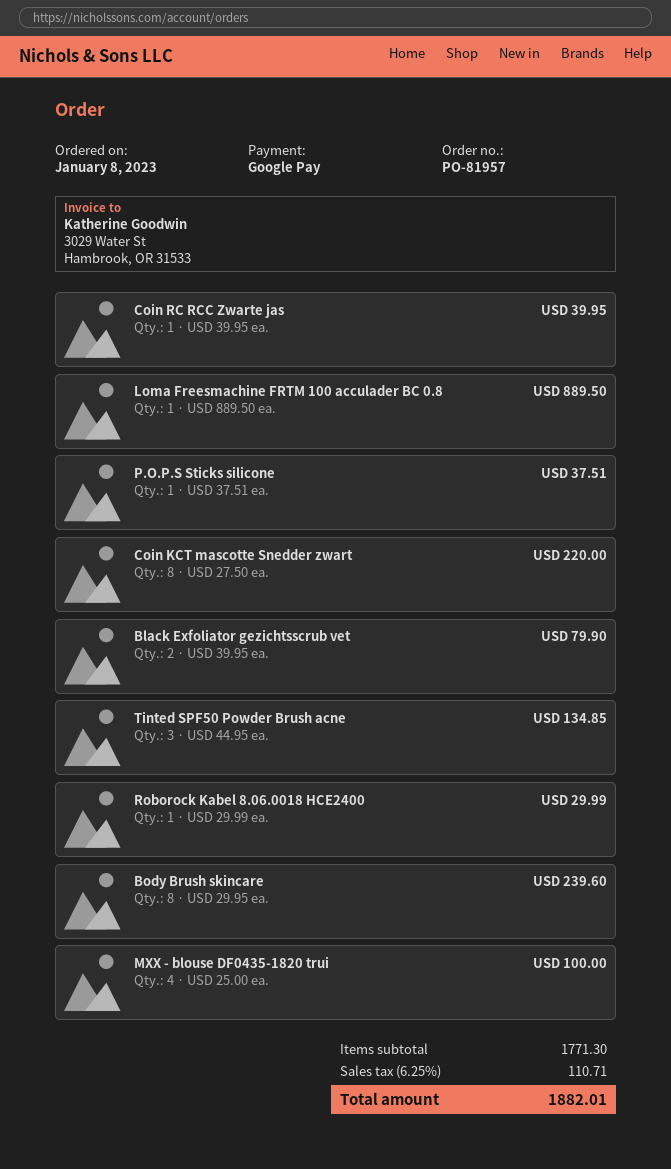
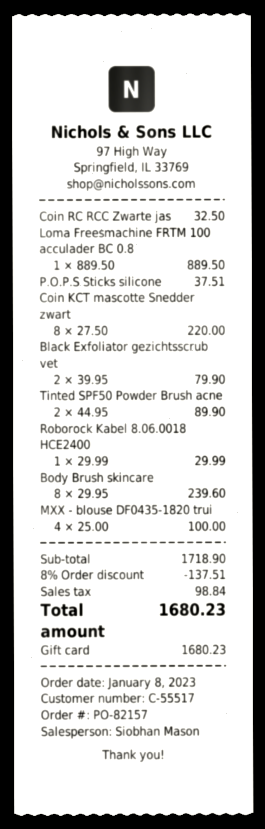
order number: PO-81957 -> PO-82157
payment method: Google Pay -> gift card
Coin RC RCC Zwarte jas: 1 x 39.95 = 39.95 -> 1 x 32.50 = 32.50
Tinted SPF50 Powder Brush acne: 3 x 44.95 = 134.85 -> 2 x 44.95 = 89.90
subtotal: 1771.30 -> 1718.90
discount: none -> 8% = 137.51
tax: 110.71 -> 98.84
total: 1882.01 -> 1680.23

